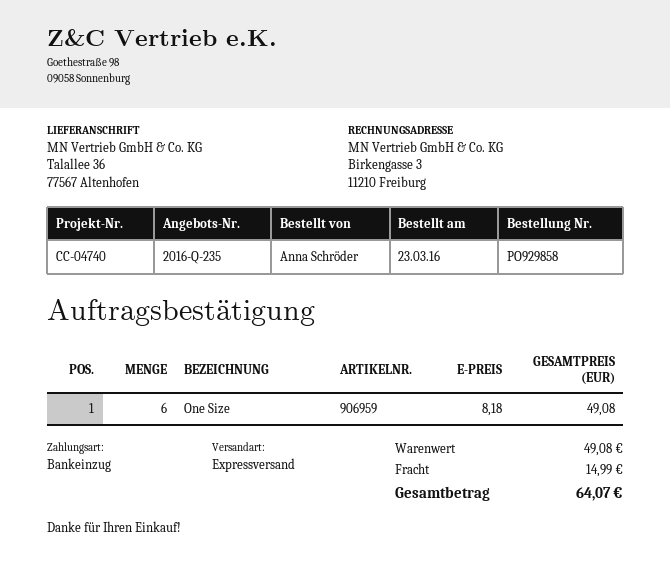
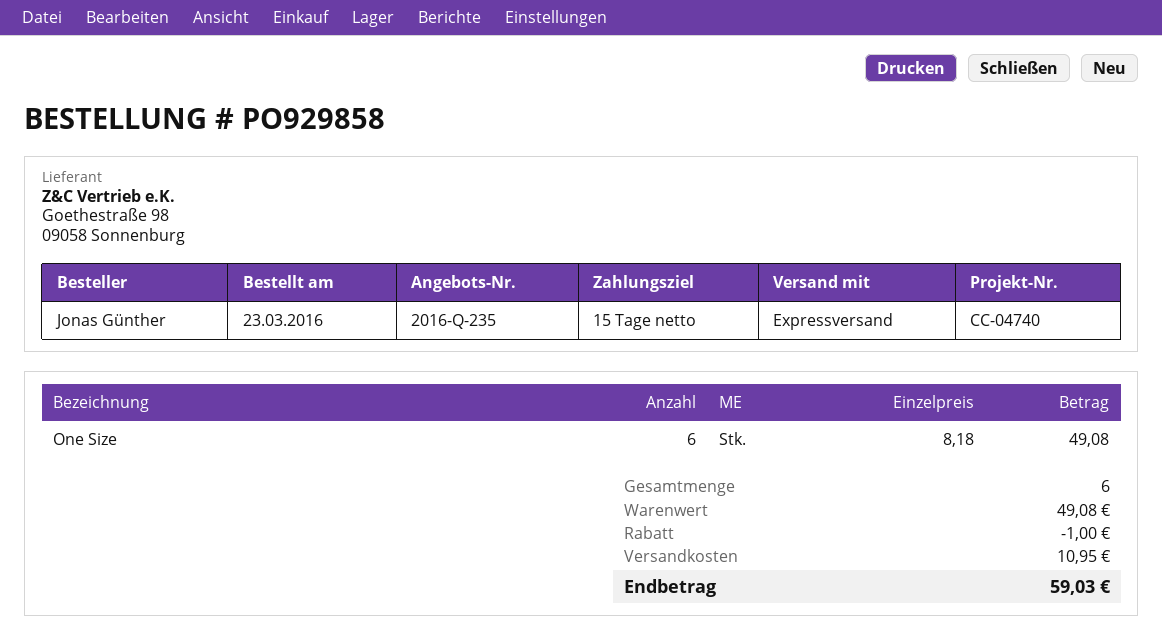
ordered by: Anna Schröder -> Jonas Günther
discount: none -> 1.00
shipping: 14.99 -> 10.95
total: 64.07 -> 59.03

